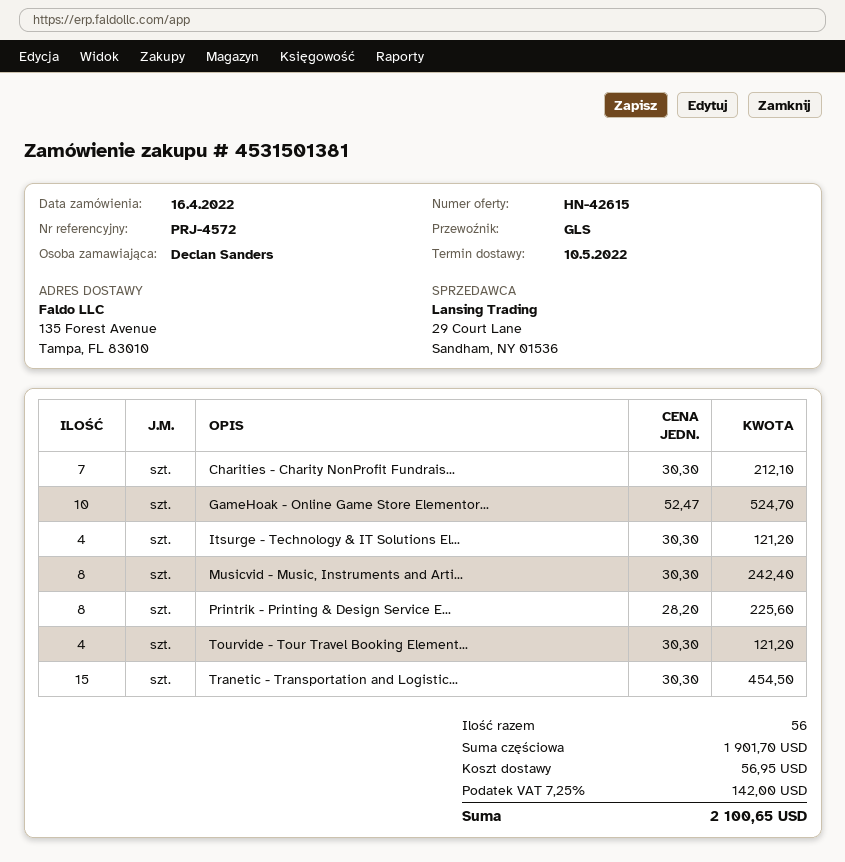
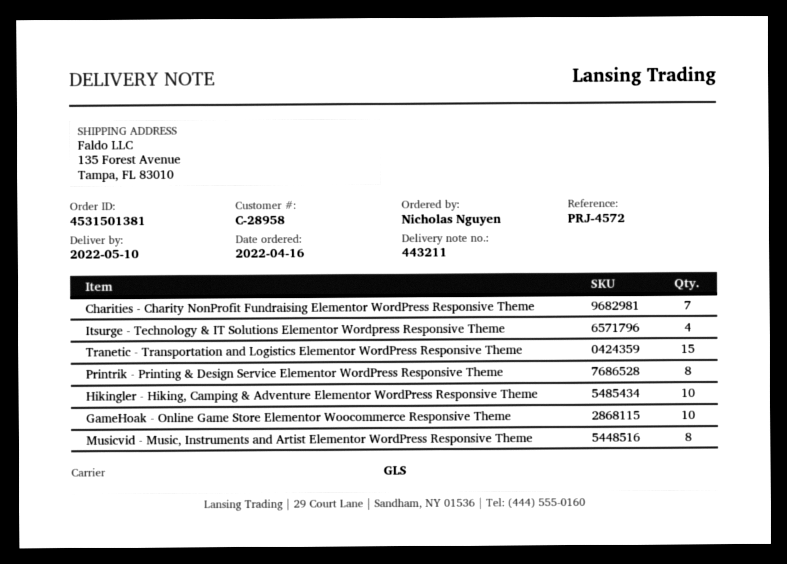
ordered by: Declan Sanders -> Nicholas Nguyen
Tourvide - Tour Travel Booking Element...: 4 -> none
Hikingler - Hiking, Camping & Adventure Elementor WordPress Responsive Theme: none -> 10

